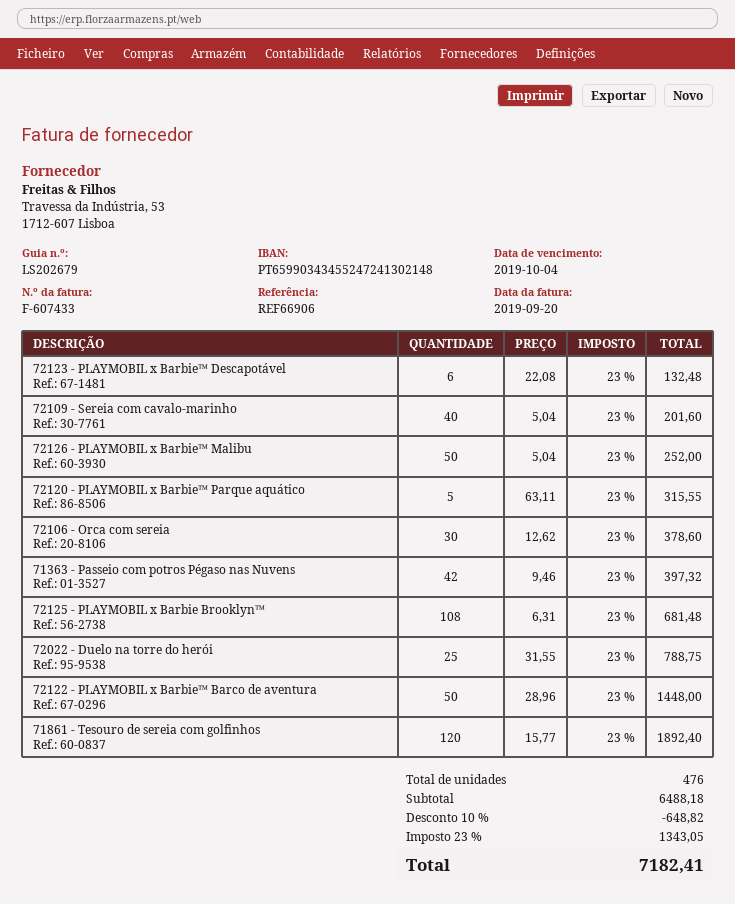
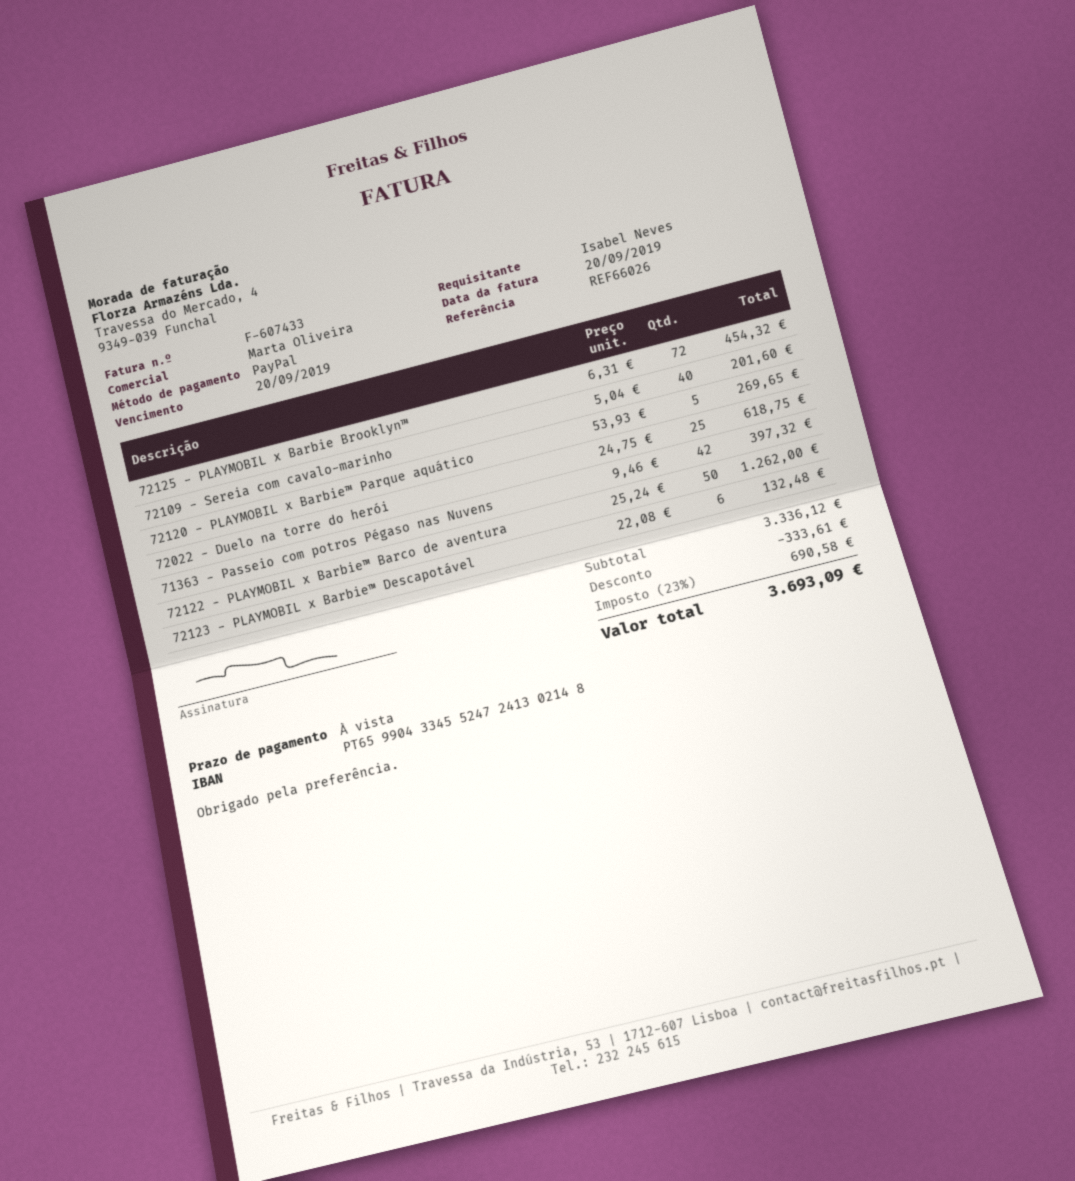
due date: 2019-10-04 -> 2019-09-20
reference: REF66906 -> REF66026
bank account: PT65990343455247241302148 -> PT65990433455247241302148
72126 - PLAYMOBIL x Barbie™ Malibu: 50 x 5.04 = 252.00 -> none
72120 - PLAYMOBIL x Barbie™ Parque aquático: 5 x 63.11 = 315.55 -> 5 x 53.93 = 269.65
72106 - Orca com sereia: 30 x 12.62 = 378.60 -> none
72125 - PLAYMOBIL x Barbie Brooklyn™: 108 x 6.31 = 681.48 -> 72 x 6.31 = 454.32
72022 - Duelo na torre do herói: 25 x 31.55 = 788.75 -> 25 x 24.75 = 618.75
72122 - PLAYMOBIL x Barbie™ Barco de aventura: 50 x 28.96 = 1448.00 -> 50 x 25.24 = 1262.00
71861 - Tesouro de sereia com golfinhos: 120 x 15.77 = 1892.40 -> none
subtotal: 6488.18 -> 3336.12
discount: 648.82 -> 333.61
tax: 23% = 1343.05 -> 23% = 690.58
total: 7182.41 -> 3693.09

